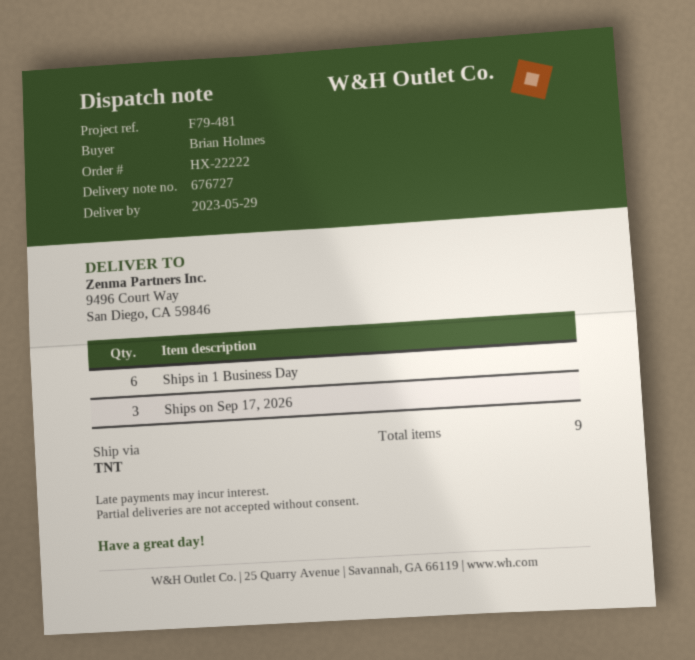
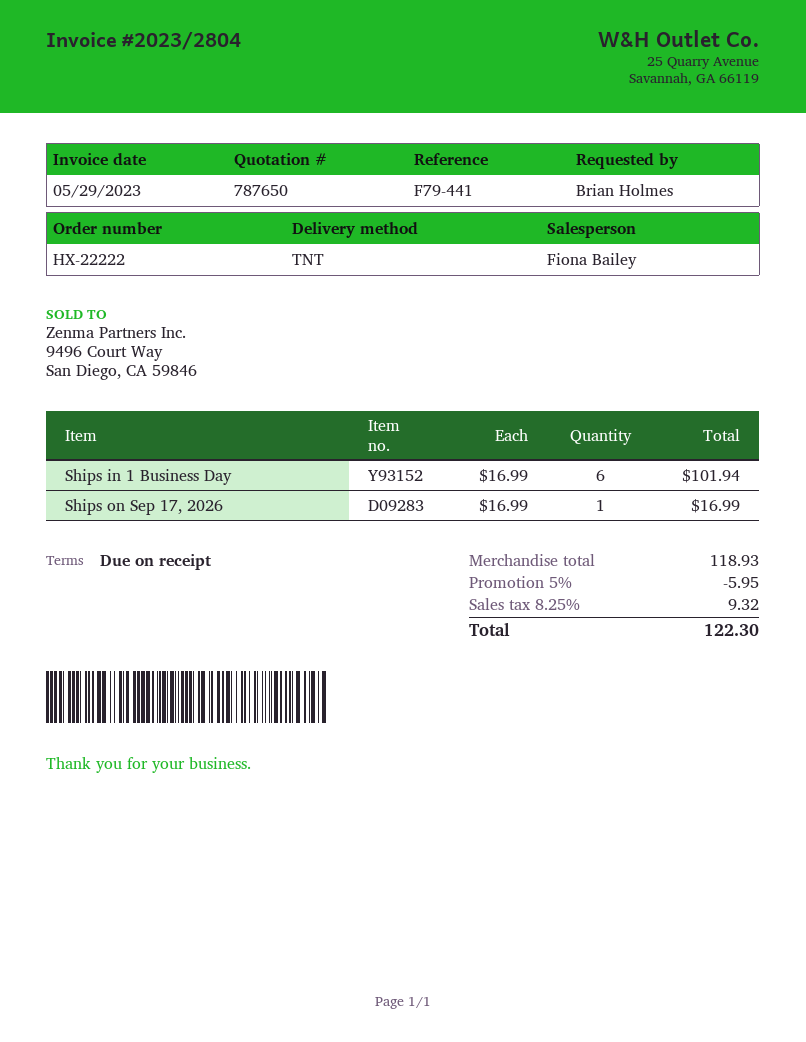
reference: F79-481 -> F79-441
Ships on Sep 17, 2026: 3 -> 1

